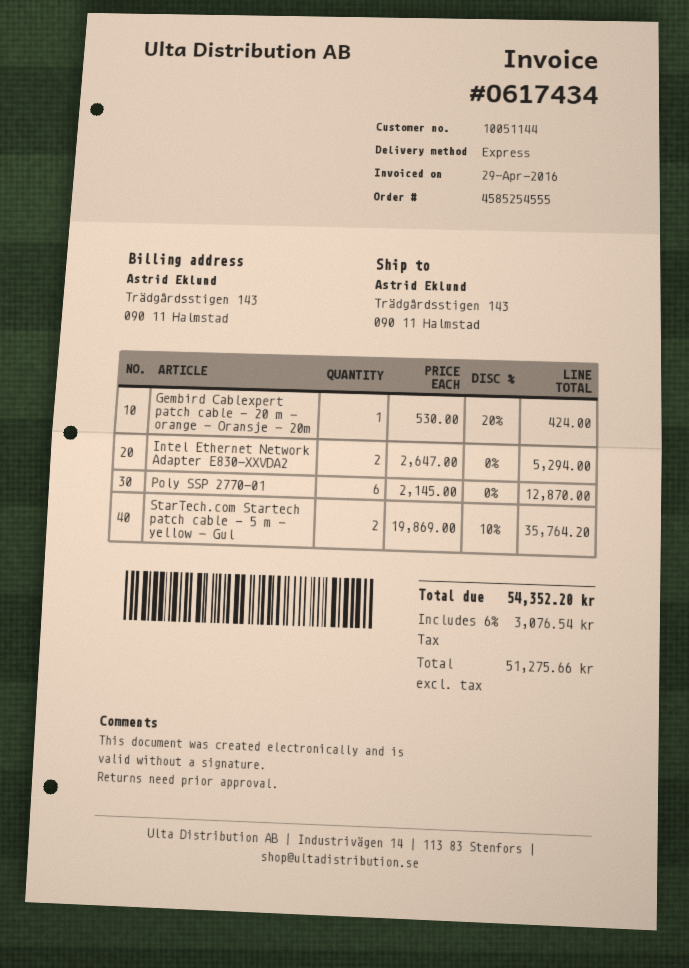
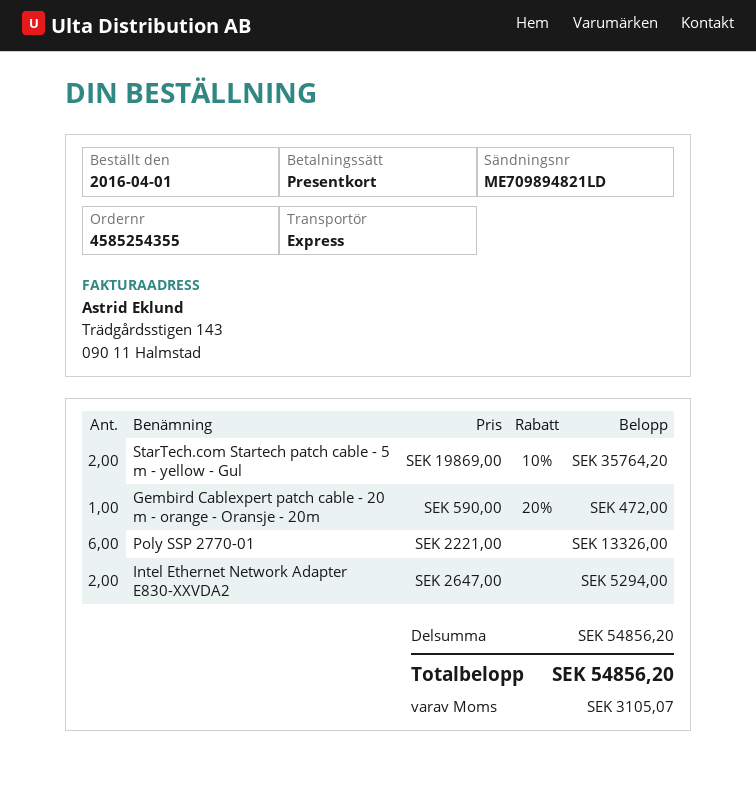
order number: 4585254555 -> 4585254355
Gembird Cablexpert patch cable - 20 m - orange - Oransje - 20m: 1 x 530.00 - 20% = 424.00 -> 1 x 590.00 - 20% = 472.00
Poly SSP 2770-01: 6 x 2145.00 = 12870.00 -> 6 x 2221.00 = 13326.00
tax: 3076.54 -> 3105.07
total: 54352.20 -> 54856.20

